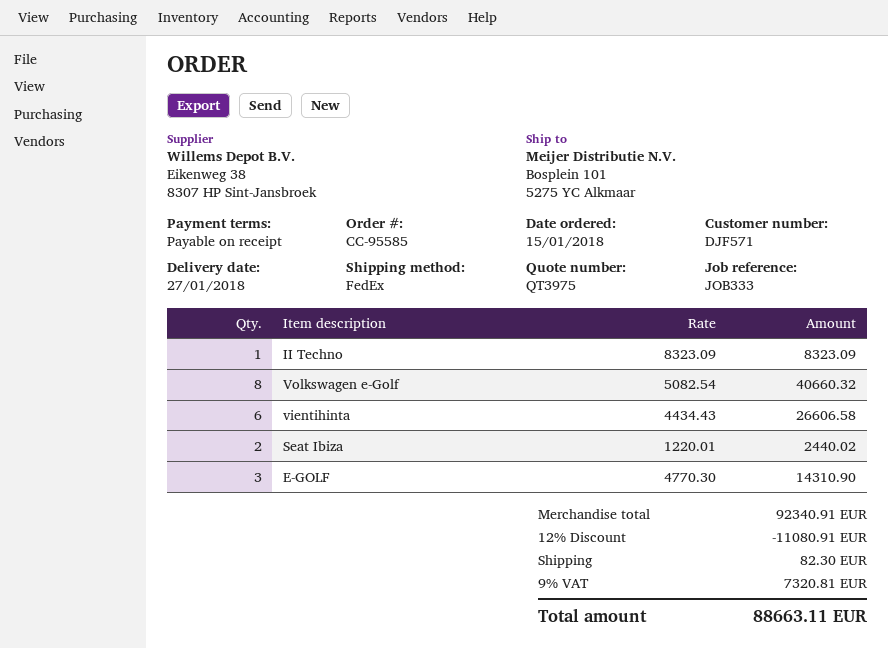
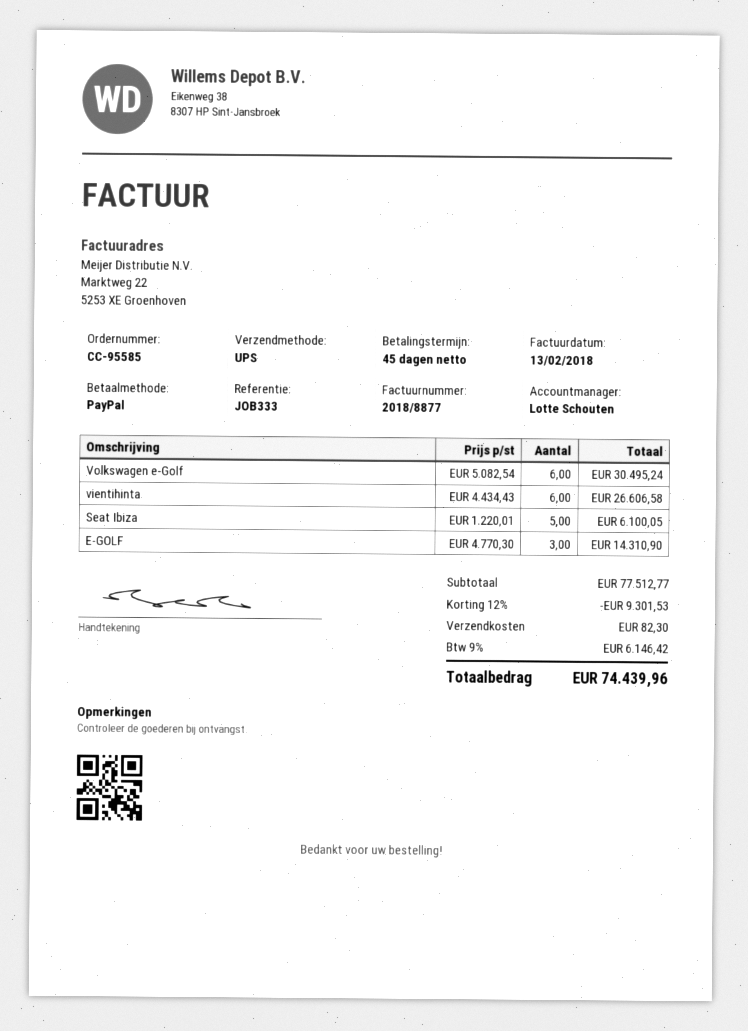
payment terms: on receipt -> 45 days
shipping method: FedEx -> UPS
II Techno: 1 x 8323.09 = 8323.09 -> none
Volkswagen e-Golf: 8 x 5082.54 = 40660.32 -> 6 x 5082.54 = 30495.24
Seat Ibiza: 2 x 1220.01 = 2440.02 -> 5 x 1220.01 = 6100.05
subtotal: 92340.91 -> 77512.77
discount: 12% = 11080.91 -> 12% = 9301.53
tax: 9% = 7320.81 -> 9% = 6146.42
total: 88663.11 -> 74439.96

